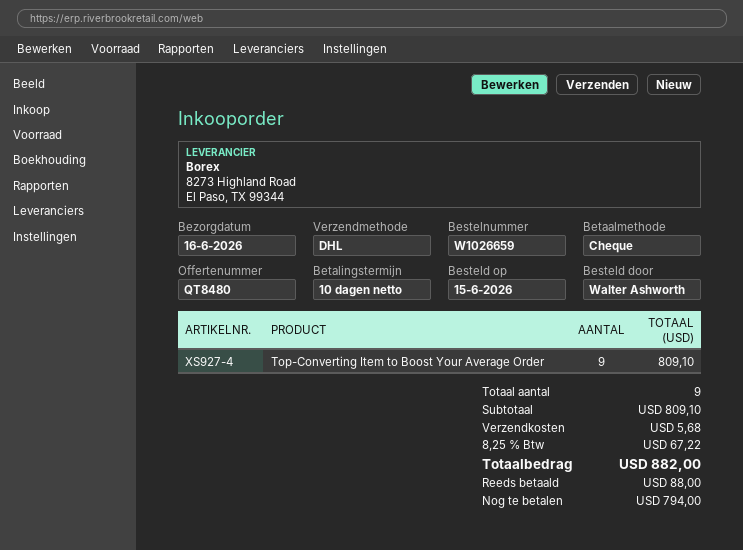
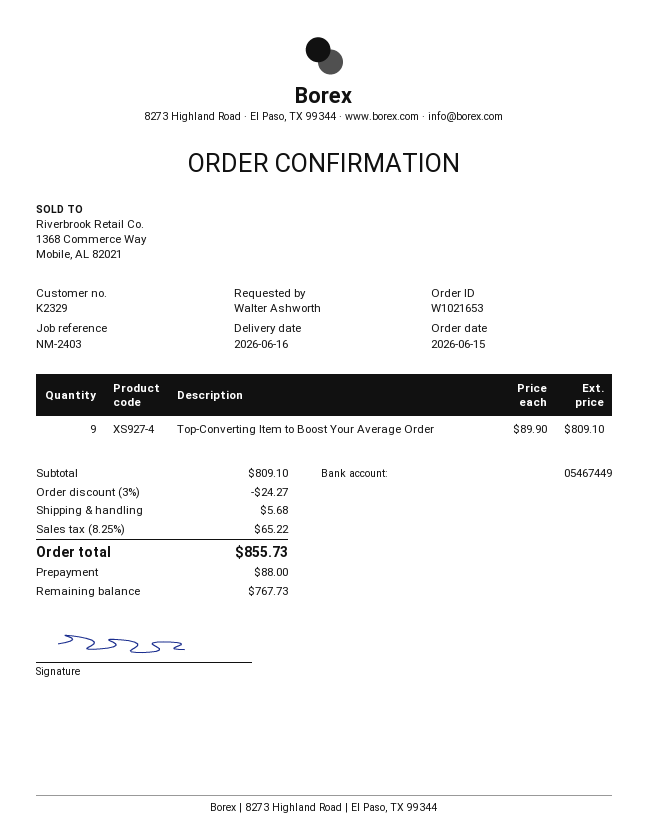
order number: W1026659 -> W1021653
discount: none -> 3% = 24.27
tax: 8.25% = 67.22 -> 8.25% = 65.22
total: 882.00 -> 855.73
balance: 794.00 -> 767.73

